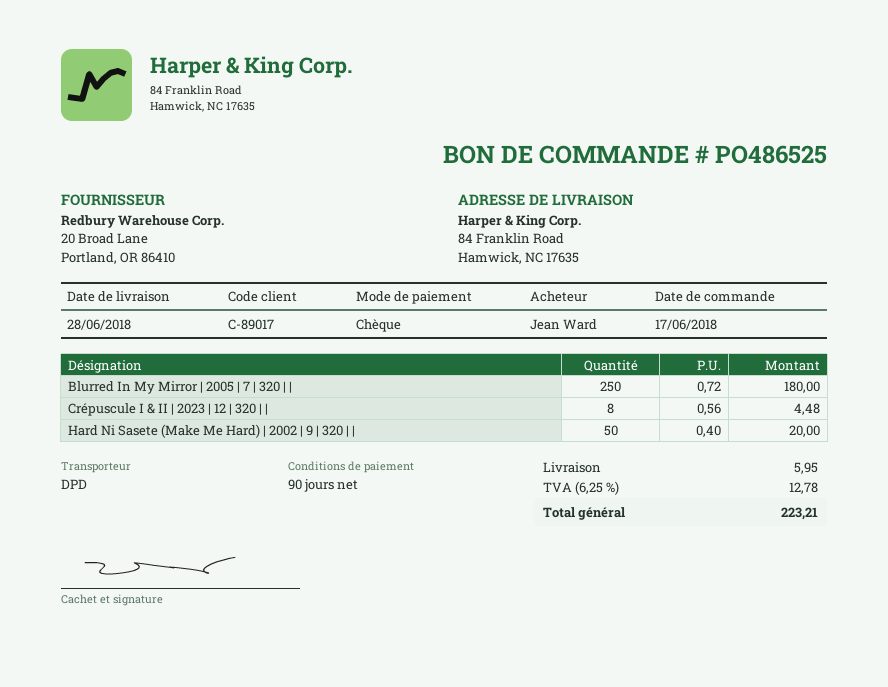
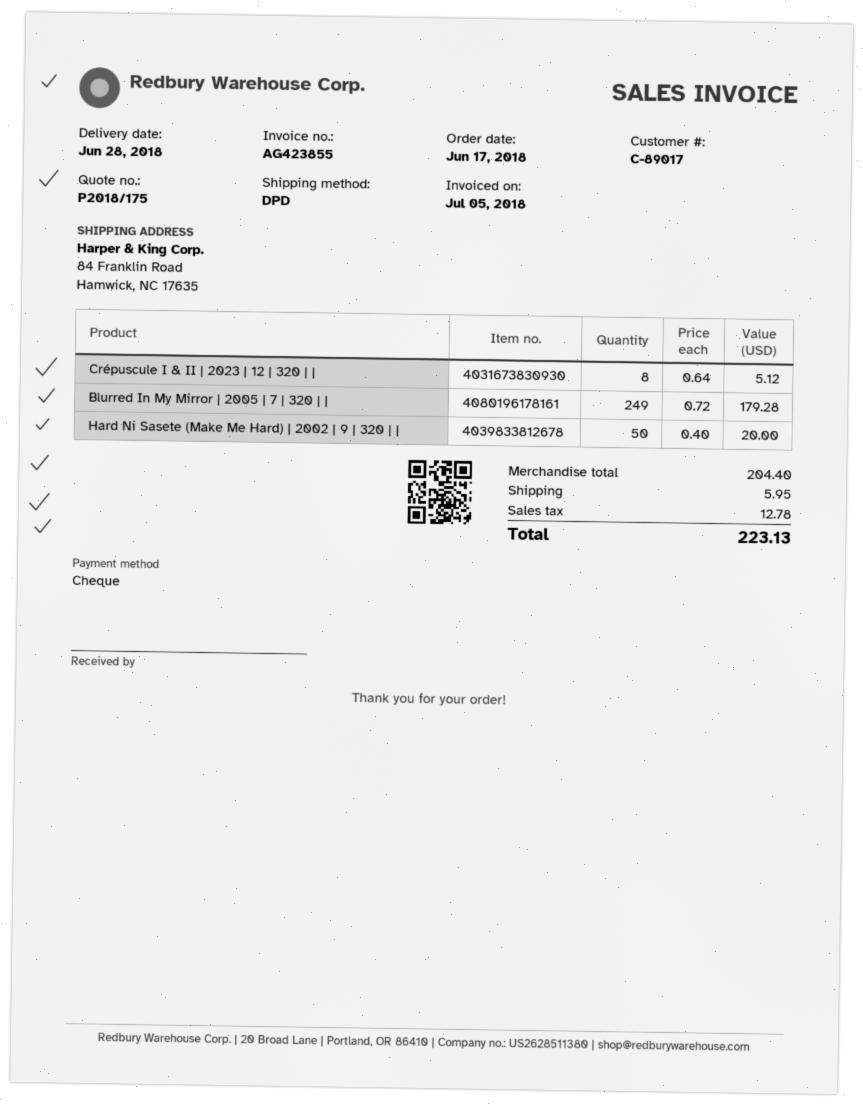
Blurred In My Mirror | 2005 | 7 | 320 | |: 250 x 0.72 = 180.00 -> 249 x 0.72 = 179.28
Crépuscule I & II | 2023 | 12 | 320 | |: 8 x 0.56 = 4.48 -> 8 x 0.64 = 5.12
total: 223.21 -> 223.13

